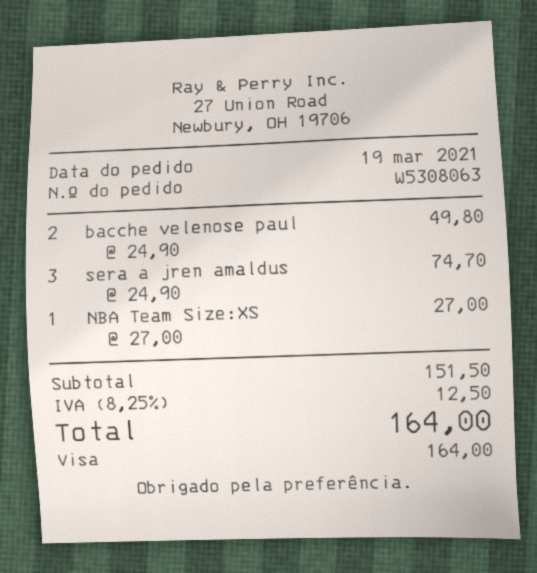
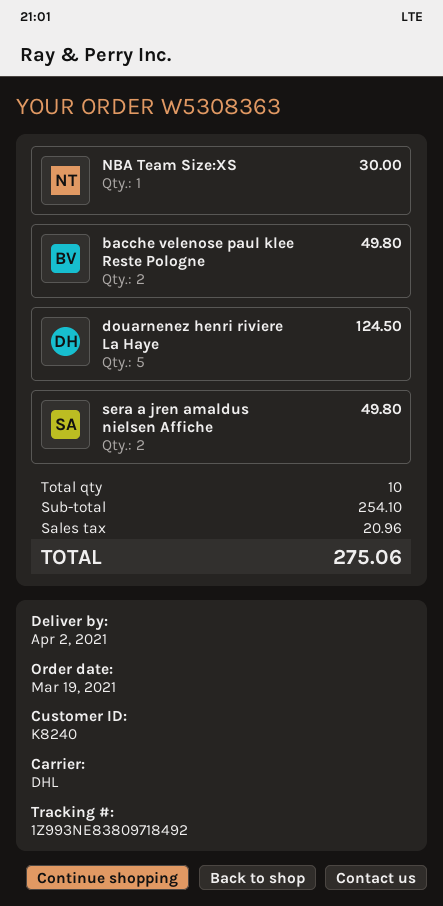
order number: W5308063 -> W5308363
sera a jren amaldus: 3 for 74.70 -> 2 for 49.80
NBA Team Size:XS: 1 for 27.00 -> 1 for 30.00
douarnenez henri riviere La Haye: none -> 5 for 124.50
subtotal: 151.50 -> 254.10
tax: 12.50 -> 20.96
total: 164.00 -> 275.06

